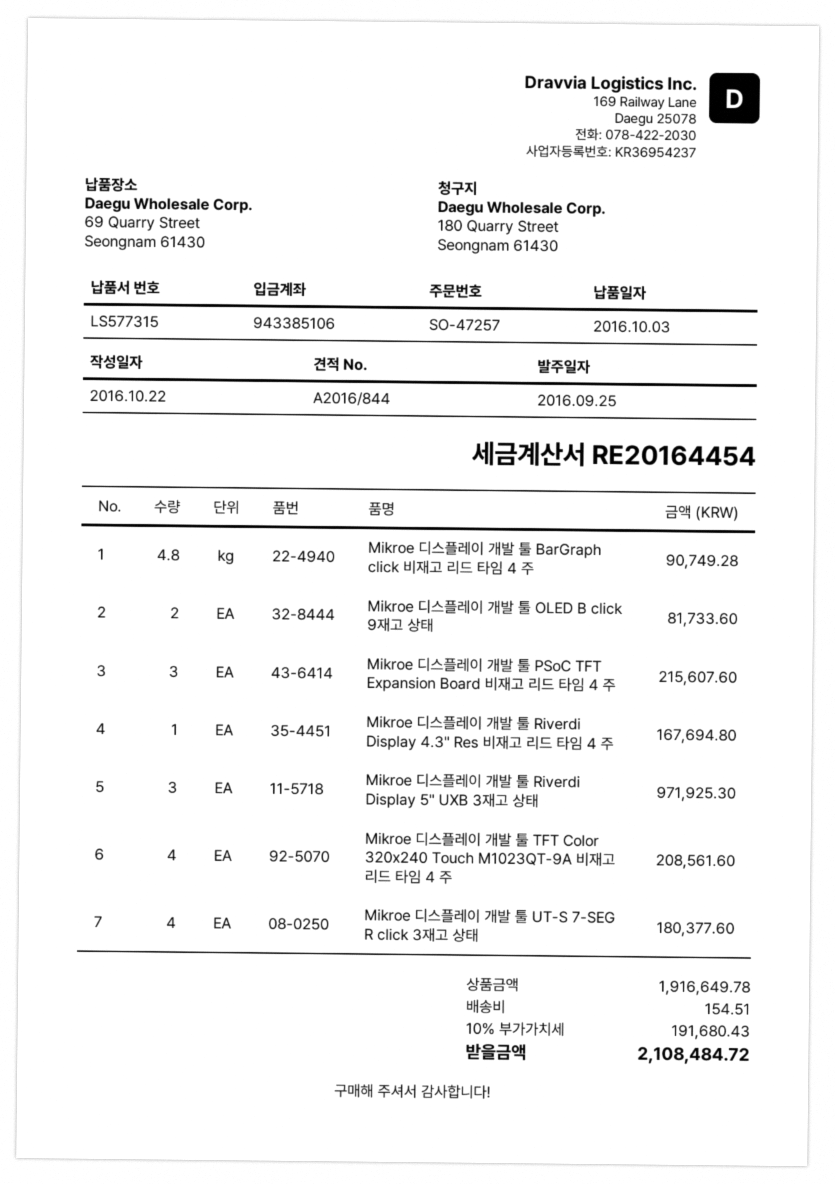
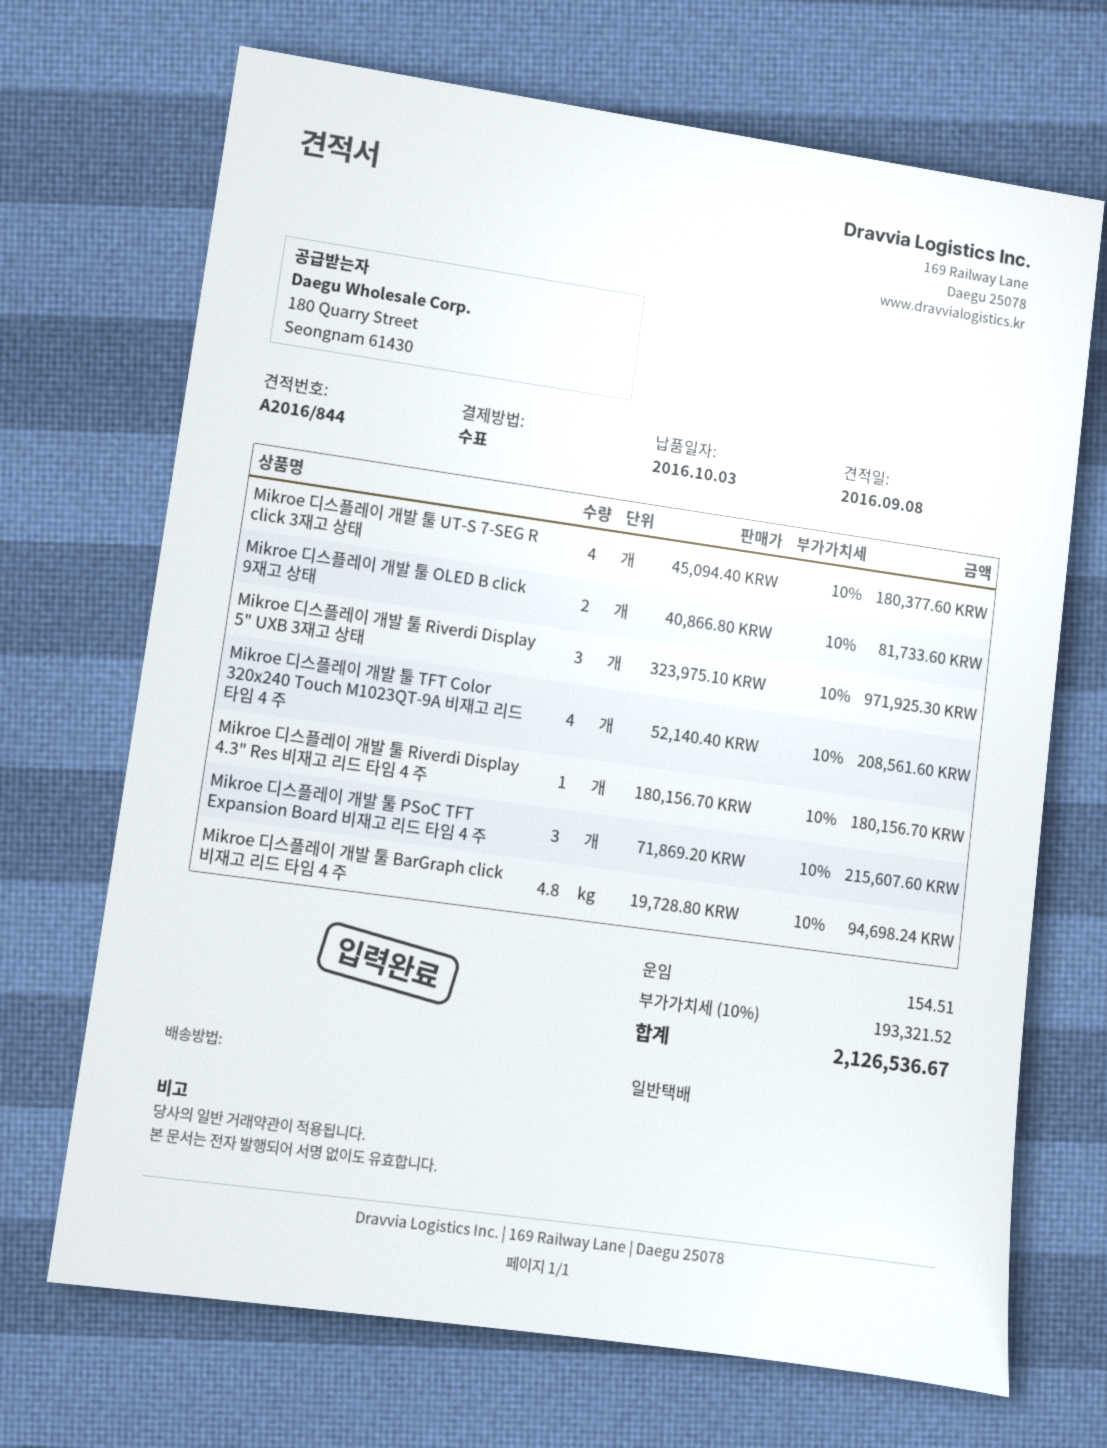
Mikroe 디스플레이 개발 툴 BarGraph click 비재고 리드 타임 4 주: 4.8 for 90749.28 -> 4.8 for 94698.24
Mikroe 디스플레이 개발 툴 Riverdi Display 4.3" Res 비재고 리드 타임 4 주: 1 for 167694.80 -> 1 for 180156.70
tax: 10% = 191680.43 -> 10% = 193321.52
total: 2108484.72 -> 2126536.67

